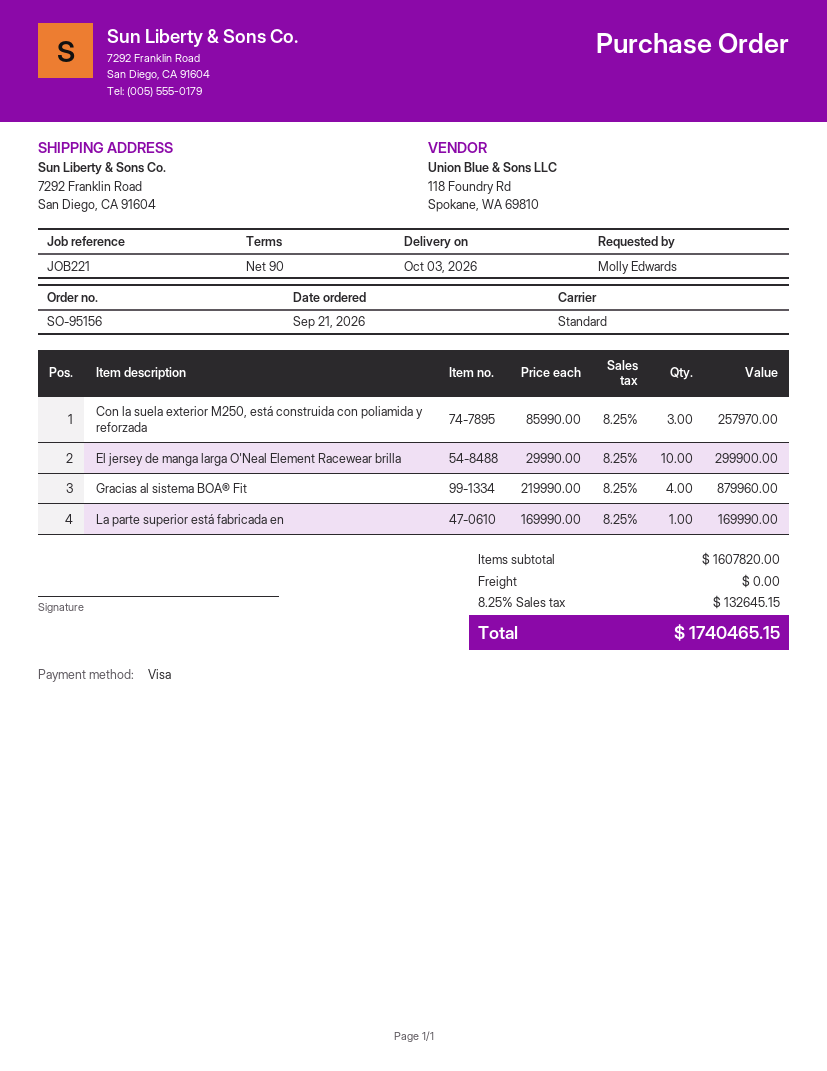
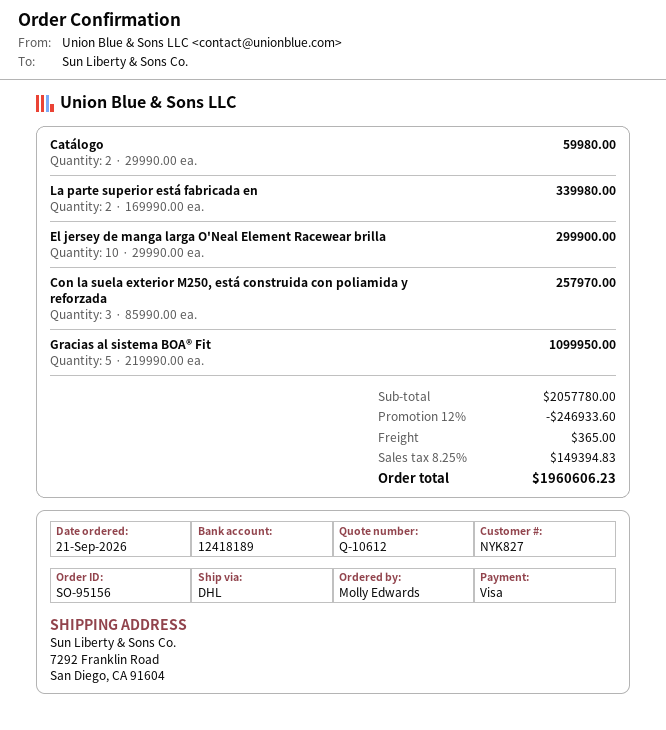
shipping method: standard -> DHL
Gracias al sistema BOA® Fit: 4 x 219990.00 = 879960.00 -> 5 x 219990.00 = 1099950.00
La parte superior está fabricada en: 1 x 169990.00 = 169990.00 -> 2 x 169990.00 = 339980.00
Catálogo: none -> 2 x 29990.00 = 59980.00
subtotal: 1607820.00 -> 2057780.00
discount: none -> 12% = 246933.60
shipping: 0.00 -> 365.00
tax: 8.25% = 132645.15 -> 8.25% = 149394.83
total: 1740465.15 -> 1960606.23

